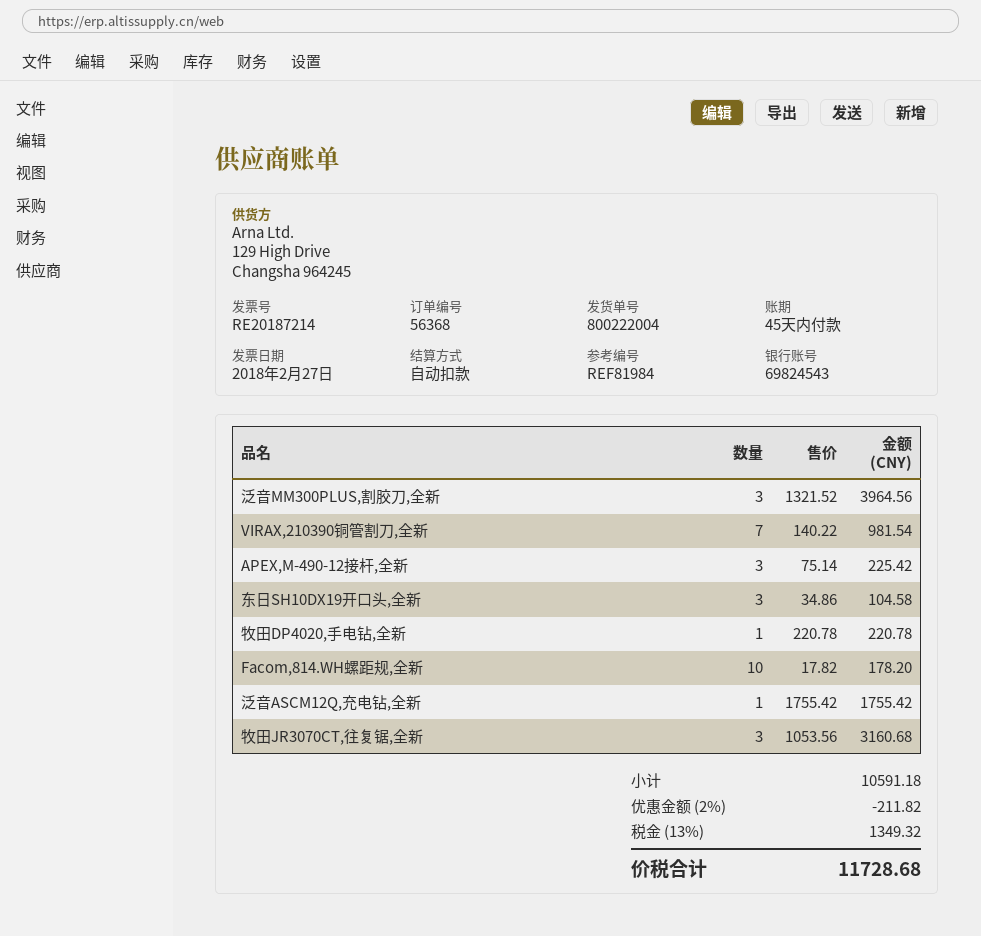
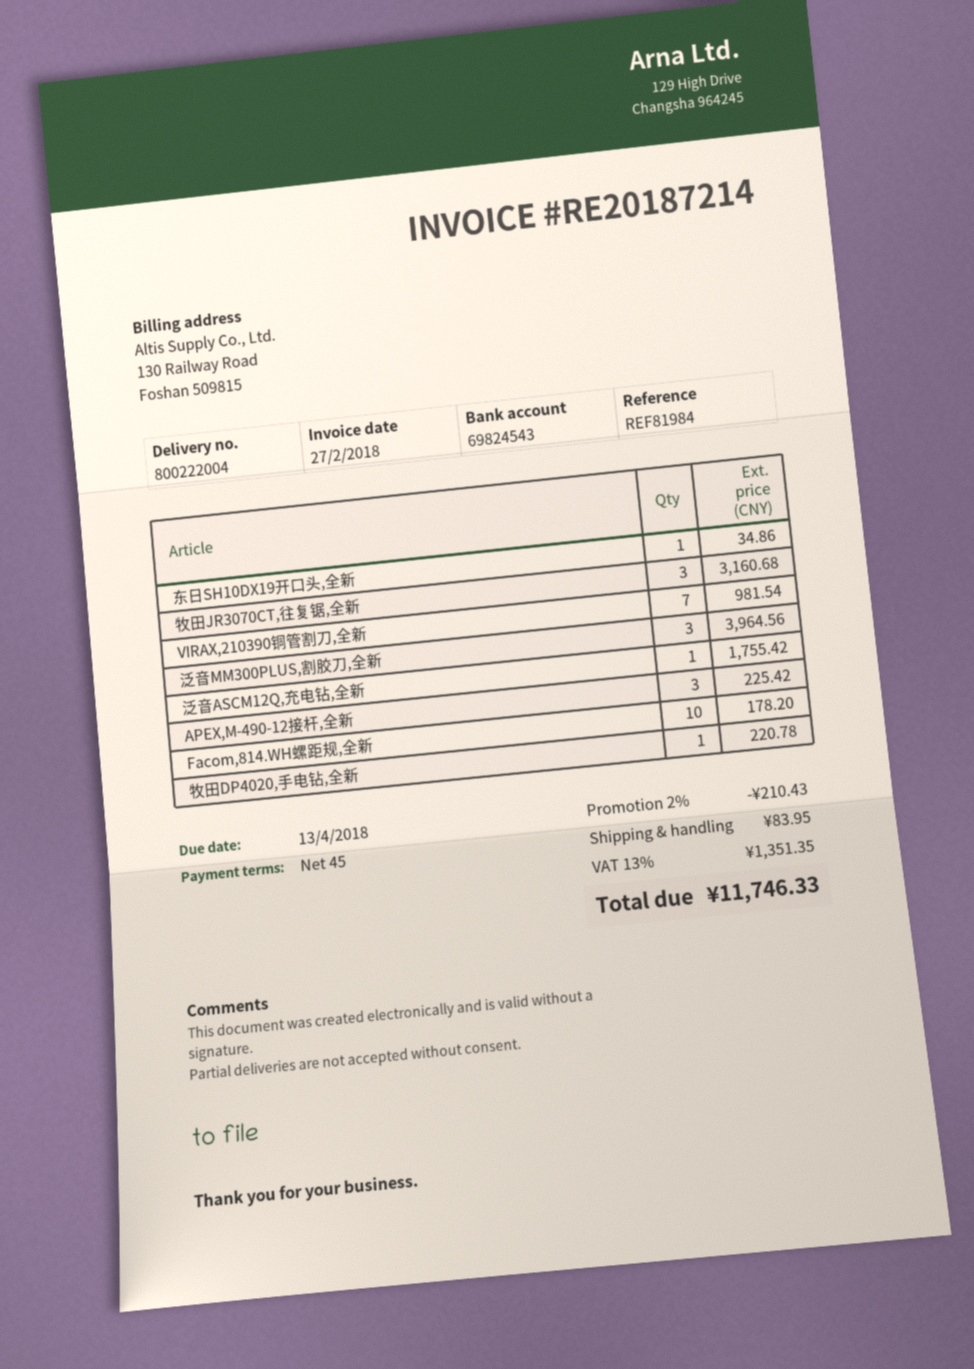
东日SH10DX19开口头,全新: 3 for 104.58 -> 1 for 34.86
discount: 2% = 211.82 -> 2% = 210.43
shipping: none -> 83.95
tax: 13% = 1349.32 -> 13% = 1351.35
total: 11728.68 -> 11746.33

